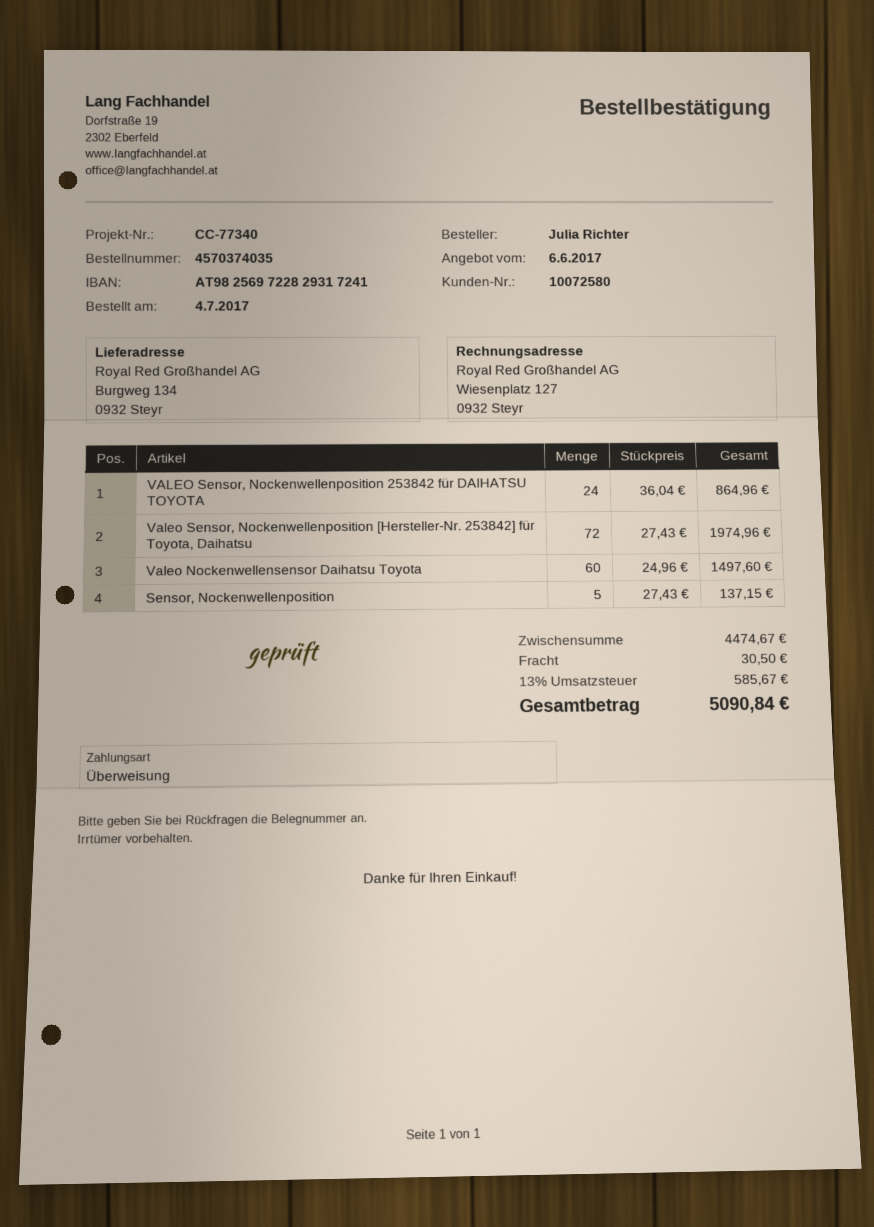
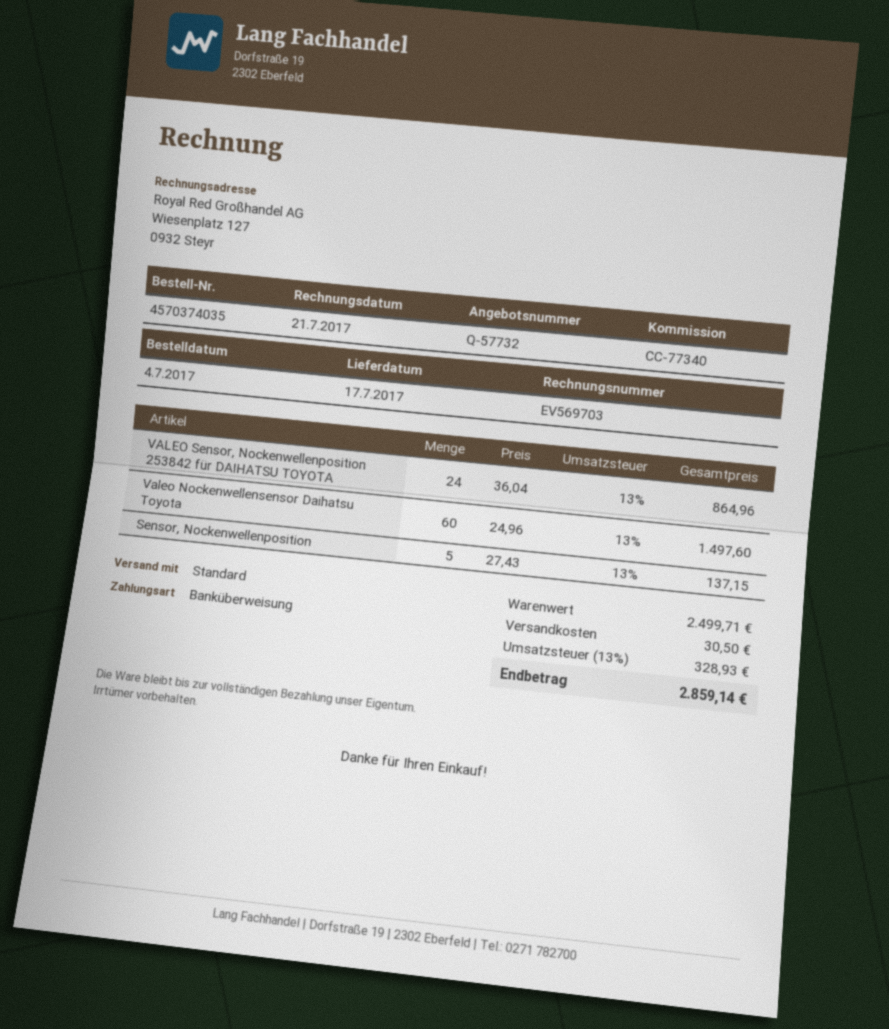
Valeo Sensor, Nockenwellenposition [Hersteller-Nr. 253842] für Toyota, Daihatsu: 72 x 27.43 = 1974.96 -> none
subtotal: 4474.67 -> 2499.71
tax: 13% = 585.67 -> 13% = 328.93
total: 5090.84 -> 2859.14

